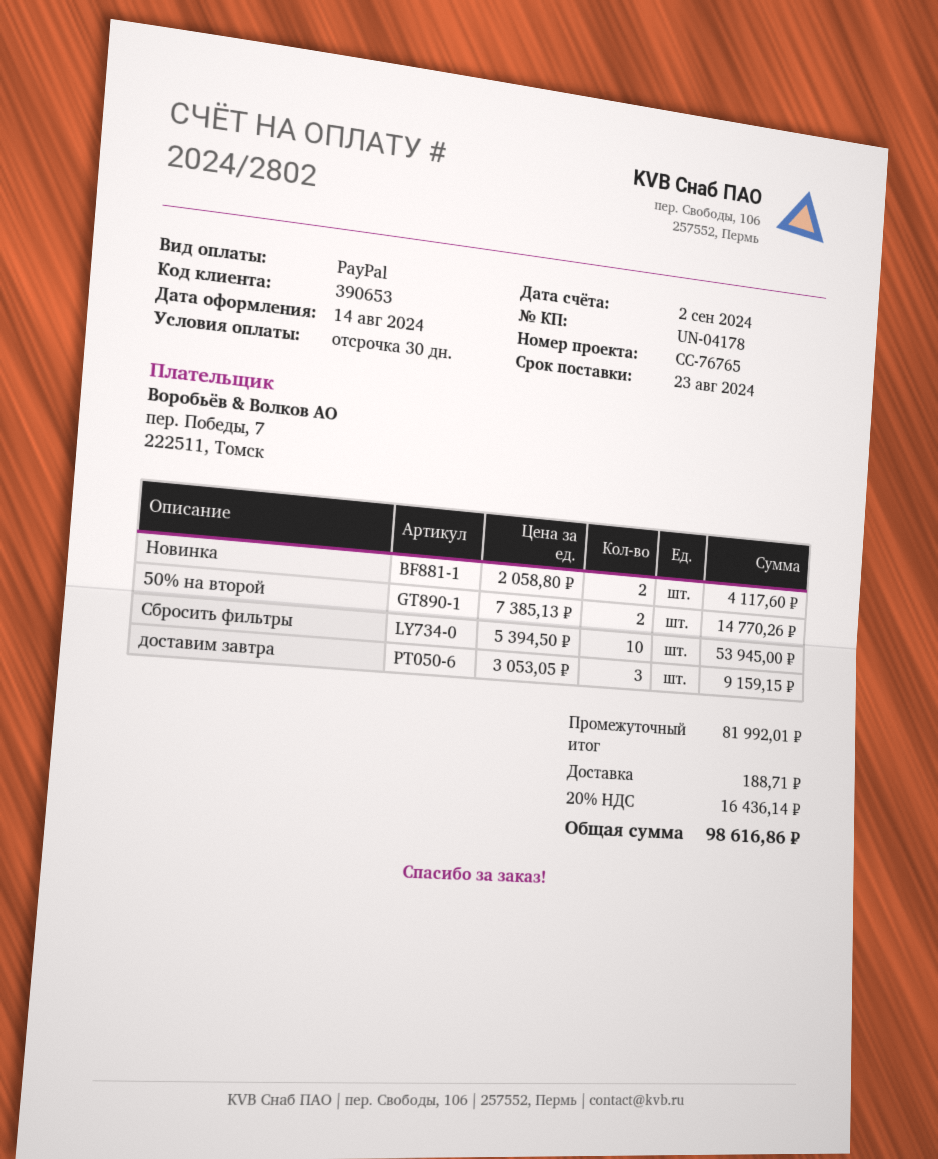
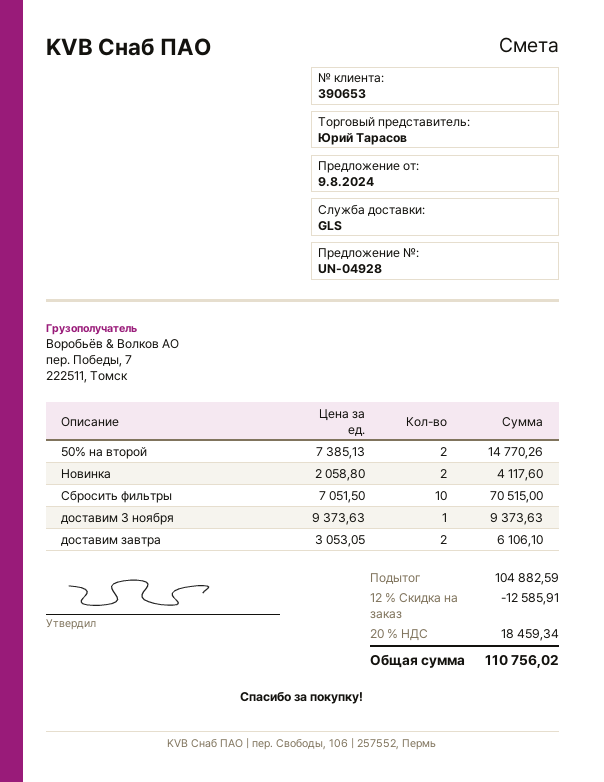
quote number: UN-04178 -> UN-04928
Сбросить фильтры: 10 x 5394.50 = 53945.00 -> 10 x 7051.50 = 70515.00
доставим завтра: 3 x 3053.05 = 9159.15 -> 2 x 3053.05 = 6106.10
доставим 3 ноября: none -> 1 x 9373.63 = 9373.63
subtotal: 81992.01 -> 104882.59
discount: none -> 12% = 12585.91
shipping: 188.71 -> none
tax: 20% = 16436.14 -> 20% = 18459.34
total: 98616.86 -> 110756.02

